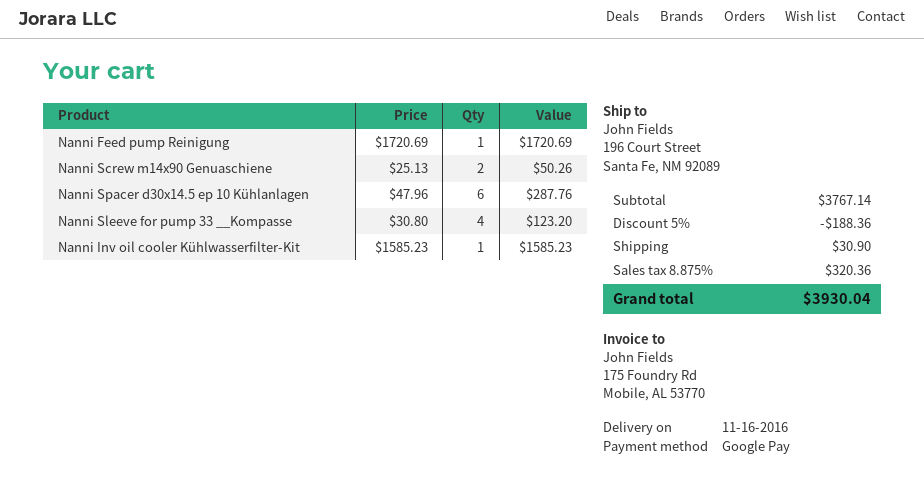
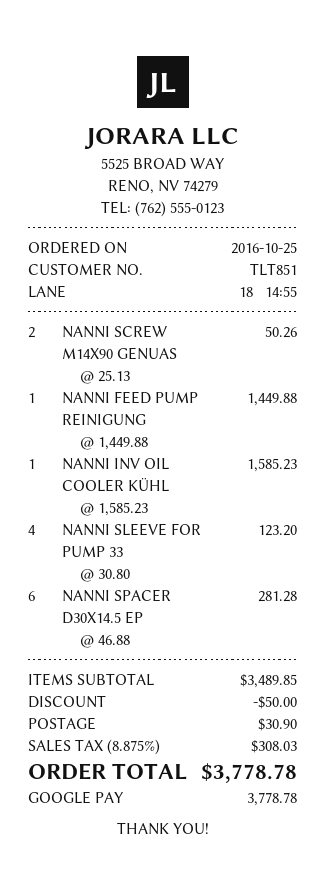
Nanni Feed pump Reinigung: 1 x 1720.69 = 1720.69 -> 1 x 1449.88 = 1449.88
Nanni Spacer d30x14.5 ep 10 Kühlanlagen: 6 x 47.96 = 287.76 -> 6 x 46.88 = 281.28
subtotal: 3767.14 -> 3489.85
discount: 188.36 -> 50.00
tax: 8.875% = 320.36 -> 8.875% = 308.03
total: 3930.04 -> 3778.78

